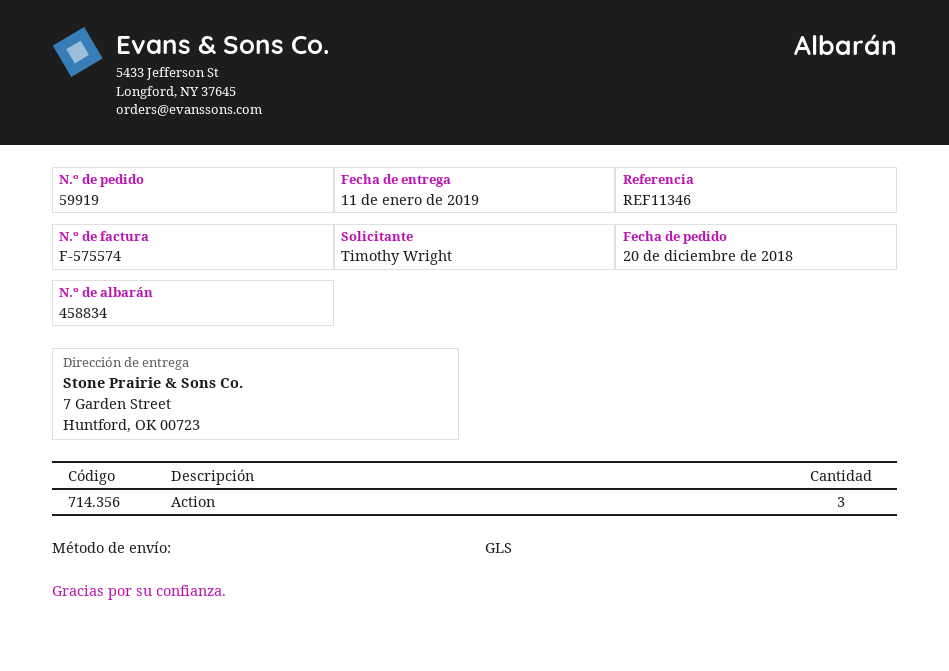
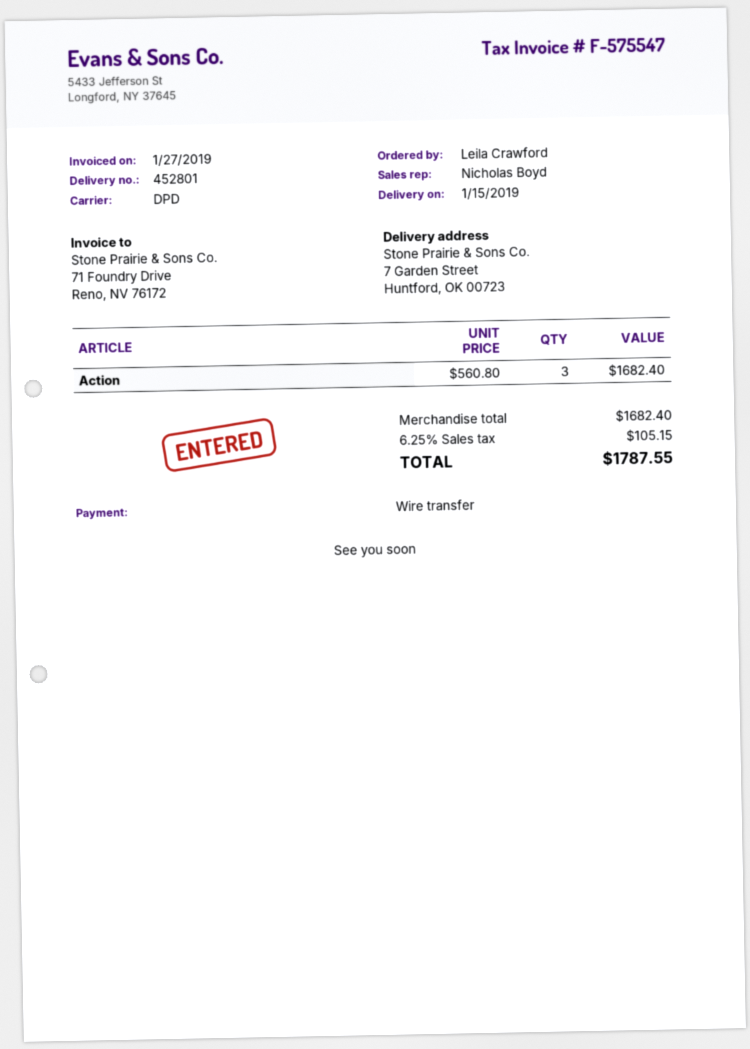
delivery note number: 458834 -> 452801
delivery date: 2019-01-11 -> 2019-01-15
invoice number: F-575574 -> F-575547
ordered by: Timothy Wright -> Leila Crawford
shipping method: GLS -> DPD

